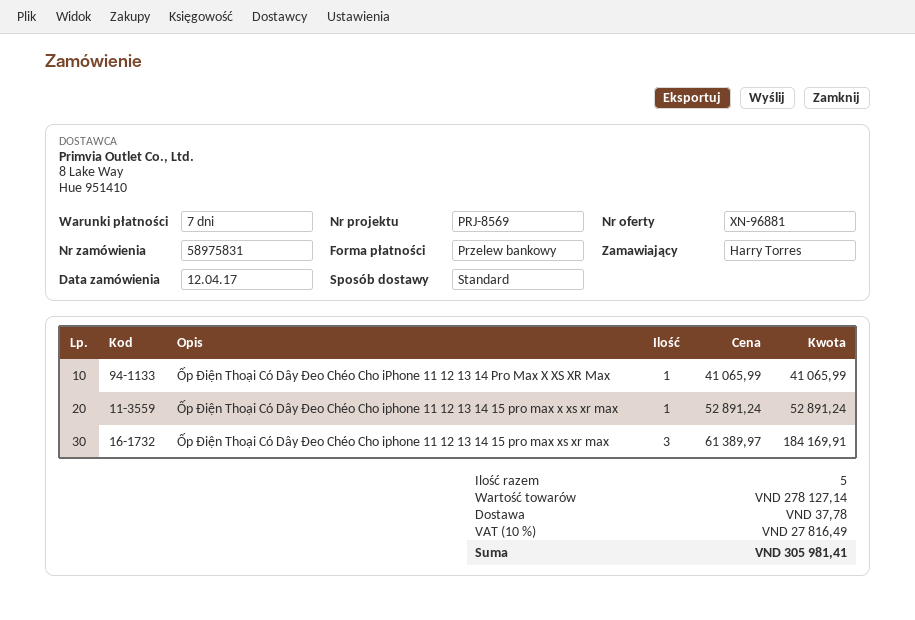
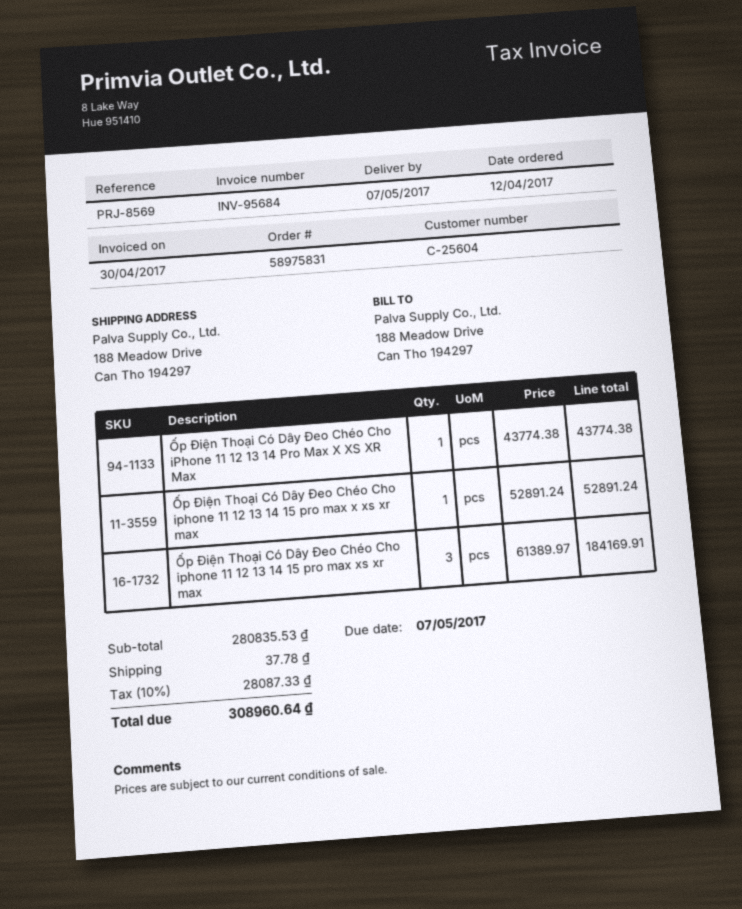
Ốp Điện Thoại Có Dây Đeo Chéo Cho iPhone 11 12 13 14 Pro Max X XS XR Max: 1 x 41065.99 = 41065.99 -> 1 x 43774.38 = 43774.38
subtotal: 278127.14 -> 280835.53
tax: 10% = 27816.49 -> 10% = 28087.33
total: 305981.41 -> 308960.64

